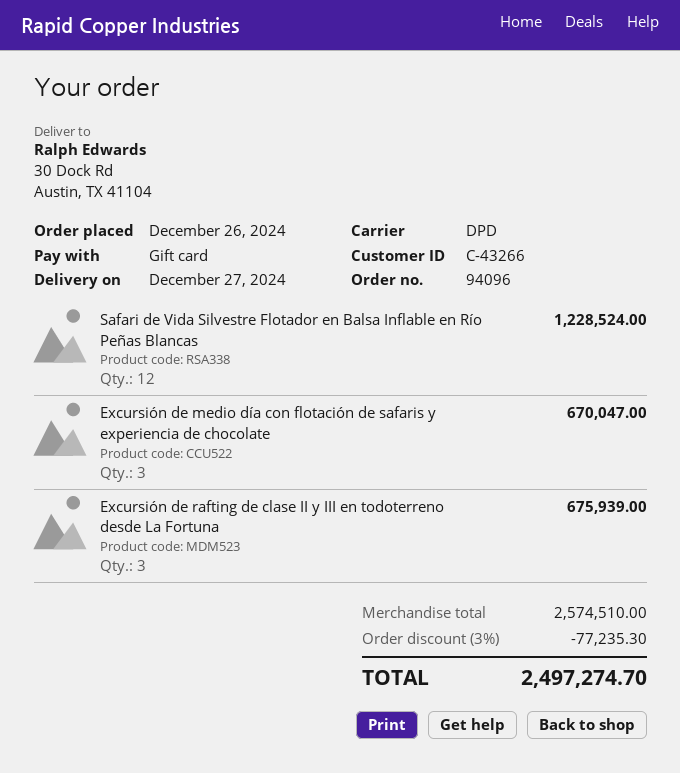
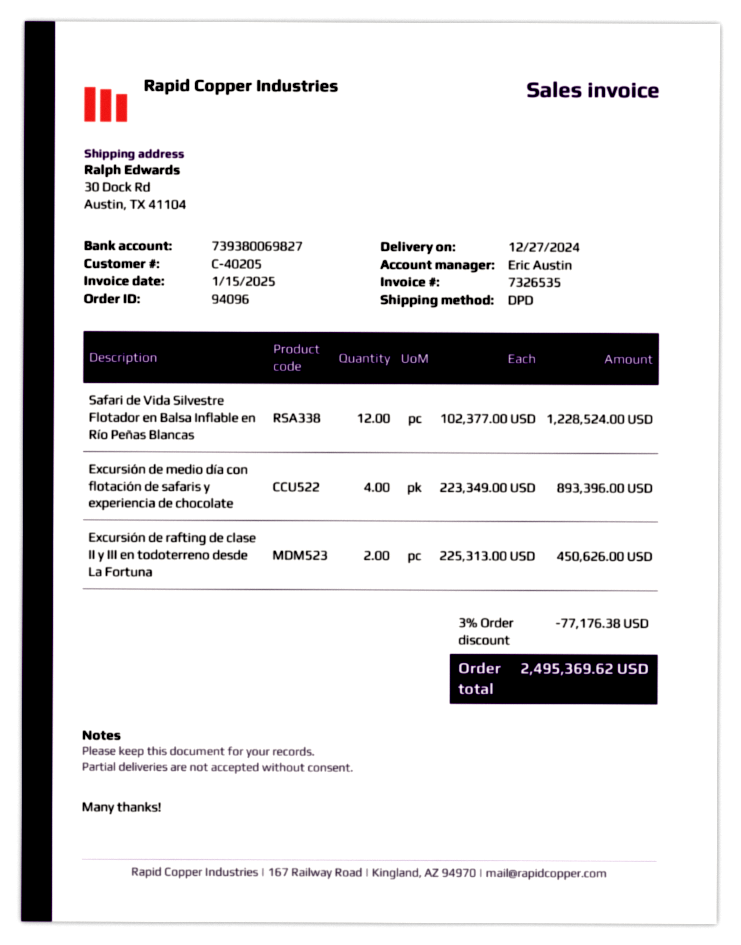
customer number: C-43266 -> C-40205
Excursión de medio día con flotación de safaris y experiencia de chocolate: 3 for 670047.00 -> 4 for 893396.00
Excursión de rafting de clase II y III en todoterreno desde La Fortuna: 3 for 675939.00 -> 2 for 450626.00
discount: 3% = 77235.30 -> 3% = 77176.38
total: 2497274.70 -> 2495369.62

